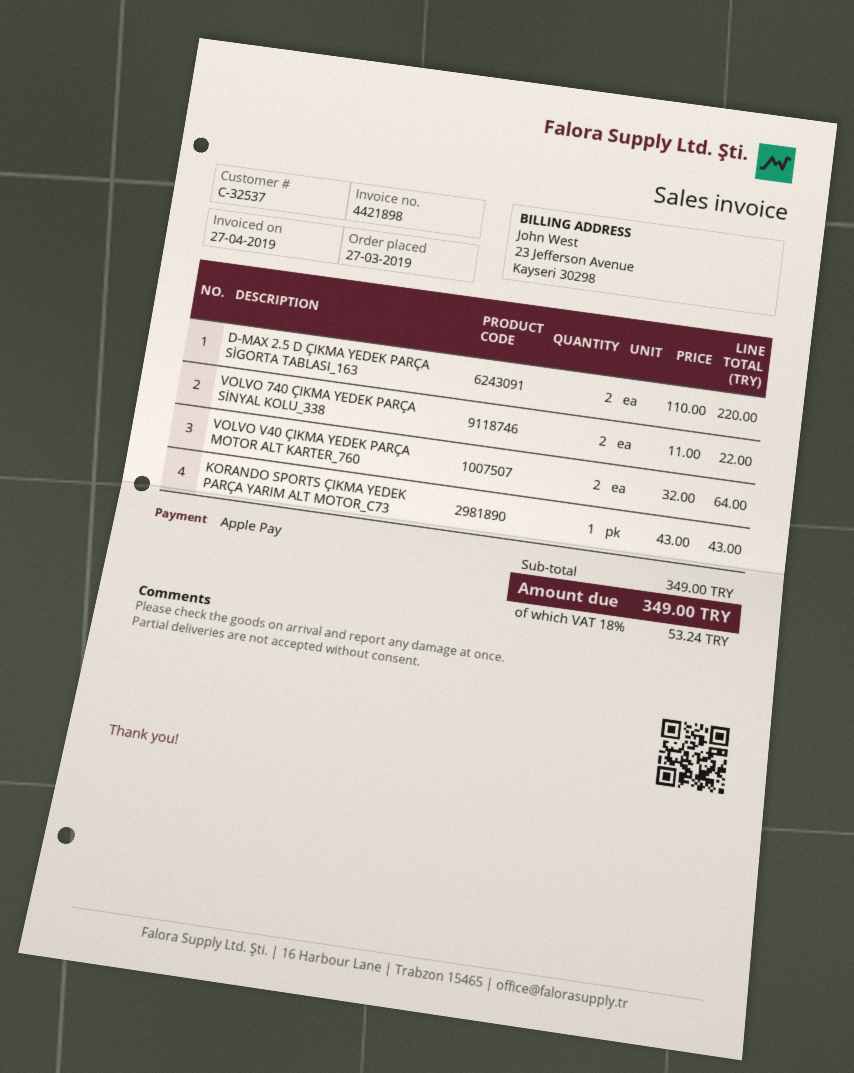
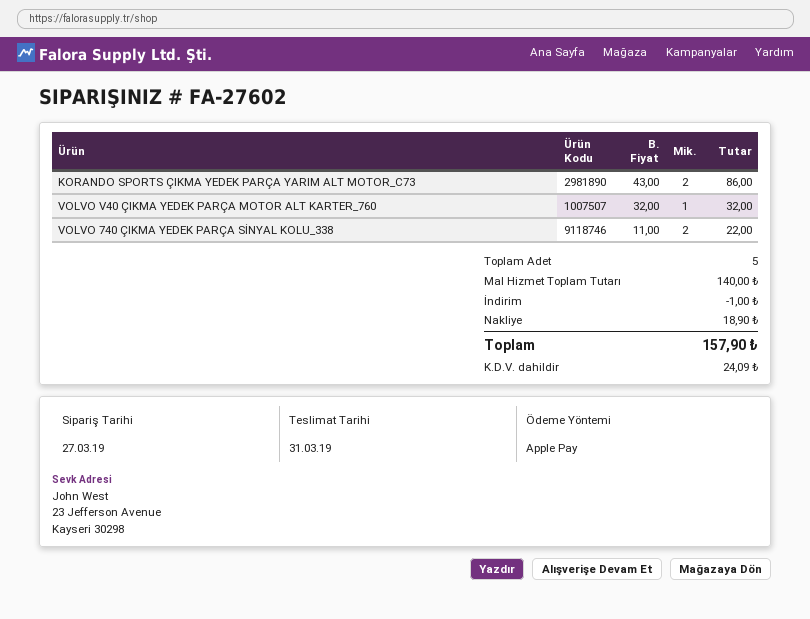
D-MAX 2.5 D ÇIKMA YEDEK PARÇA SİGORTA TABLASI_163: 2 x 110.00 = 220.00 -> none
VOLVO V40 ÇIKMA YEDEK PARÇA MOTOR ALT KARTER_760: 2 x 32.00 = 64.00 -> 1 x 32.00 = 32.00
KORANDO SPORTS ÇIKMA YEDEK PARÇA YARIM ALT MOTOR_C73: 1 x 43.00 = 43.00 -> 2 x 43.00 = 86.00
subtotal: 349.00 -> 140.00
discount: none -> 1.00
shipping: none -> 18.90
tax: 53.24 -> 24.09
total: 349.00 -> 157.90

